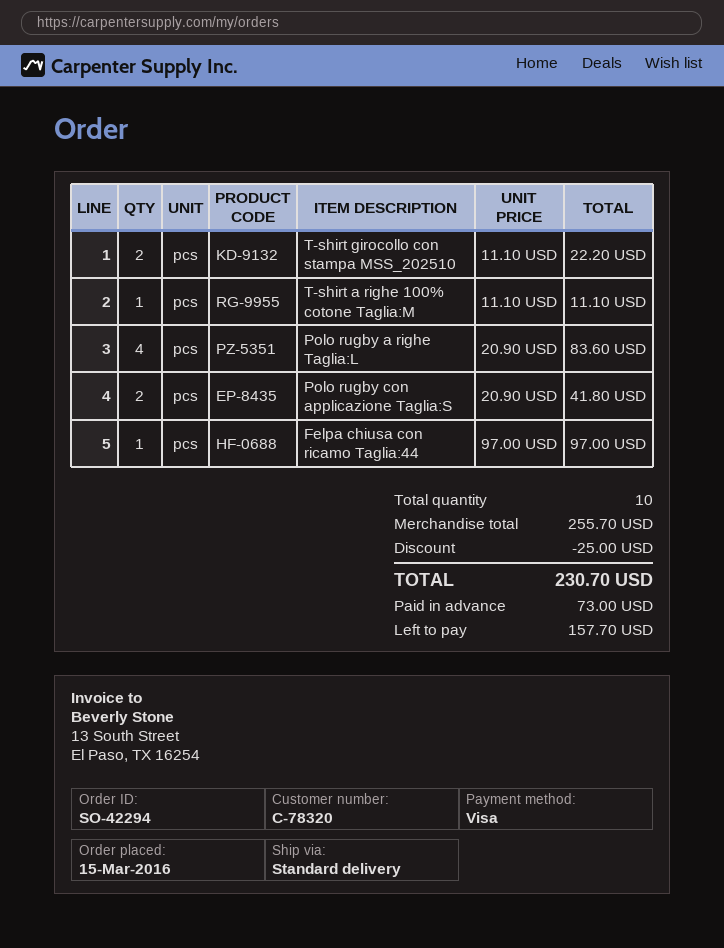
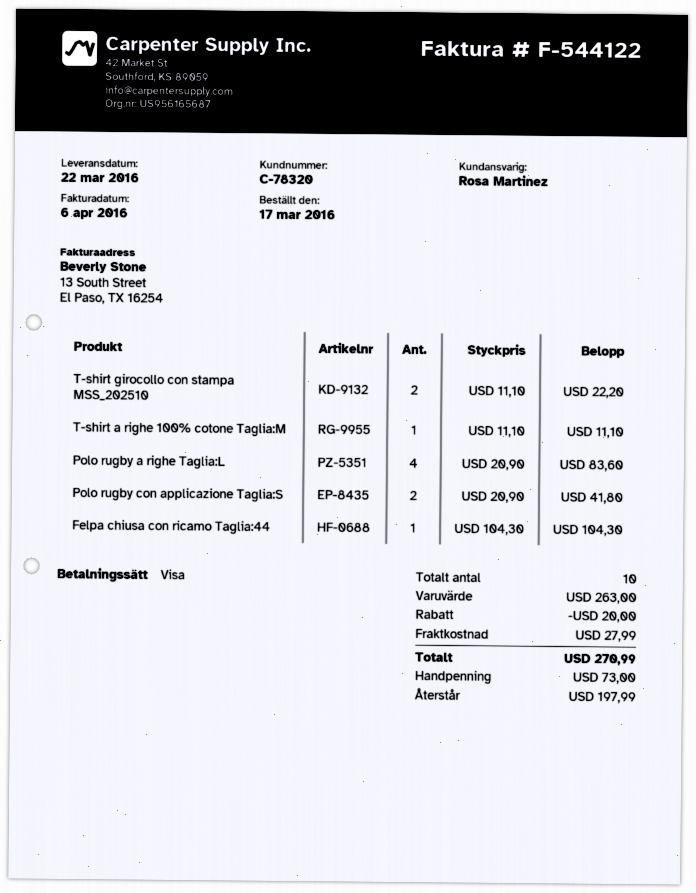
order date: 2016-03-15 -> 2016-03-17
Felpa chiusa con ricamo Taglia:44: 1 x 97.00 = 97.00 -> 1 x 104.30 = 104.30
subtotal: 255.70 -> 263.00
discount: 25.00 -> 20.00
shipping: none -> 27.99
total: 230.70 -> 270.99
balance: 157.70 -> 197.99

